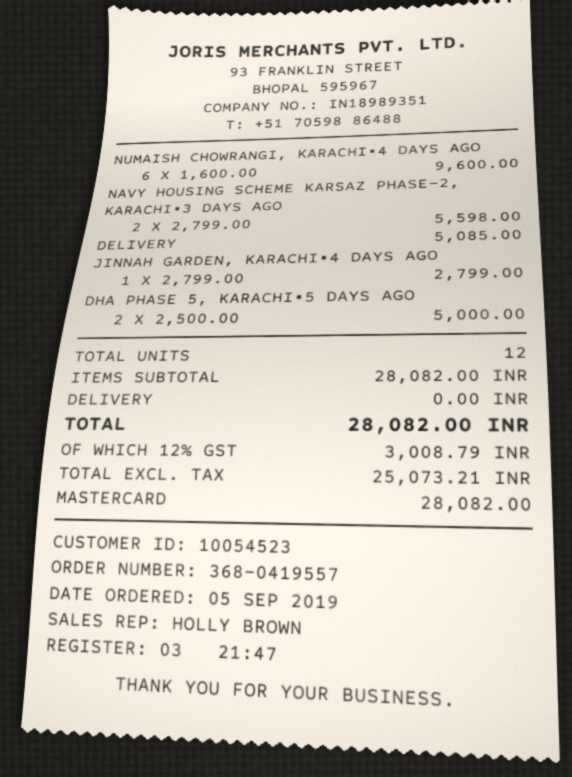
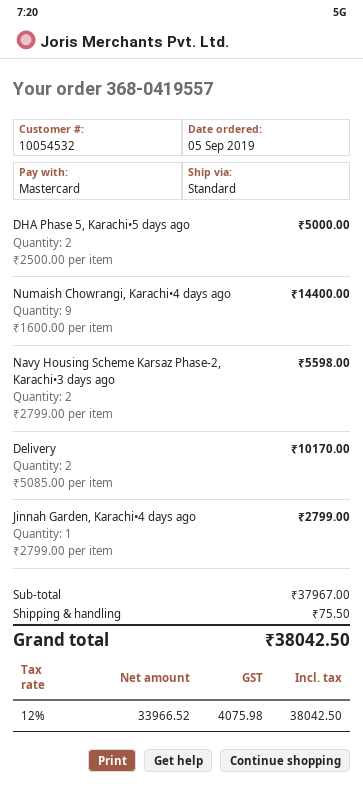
customer number: 10054523 -> 10054532
NUMAISH CHOWRANGI, KARACHI•4 DAYS AGO: 6 x 1600.00 = 9600.00 -> 9 x 1600.00 = 14400.00
DELIVERY: 1 x 5085.00 = 5085.00 -> 2 x 5085.00 = 10170.00
subtotal: 28082.00 -> 37967.00
shipping: 0.00 -> 75.50
net: 25073.21 -> 33966.52
tax: 12% = 3008.79 -> 12% = 4075.98
total: 28082.00 -> 38042.50

